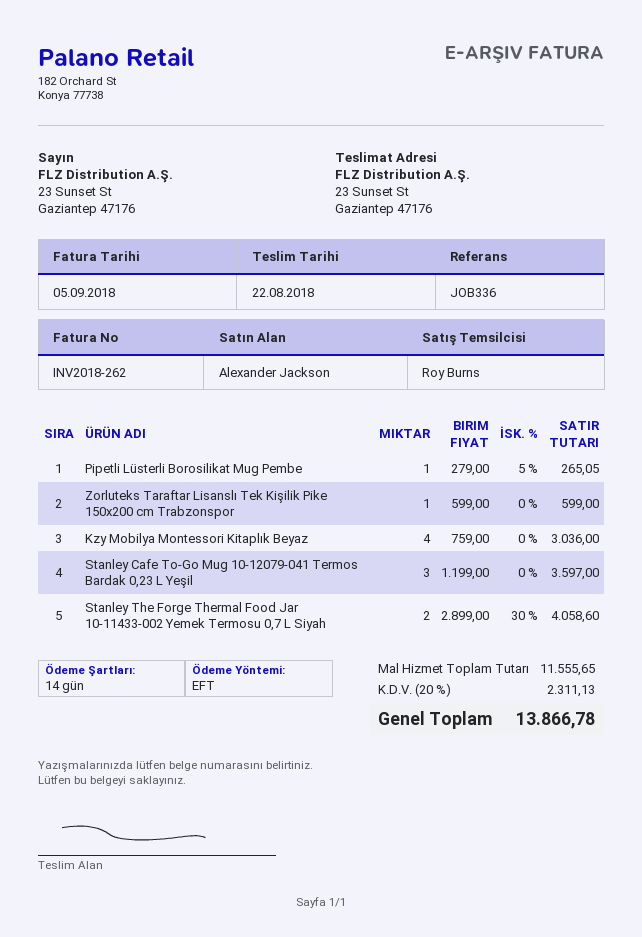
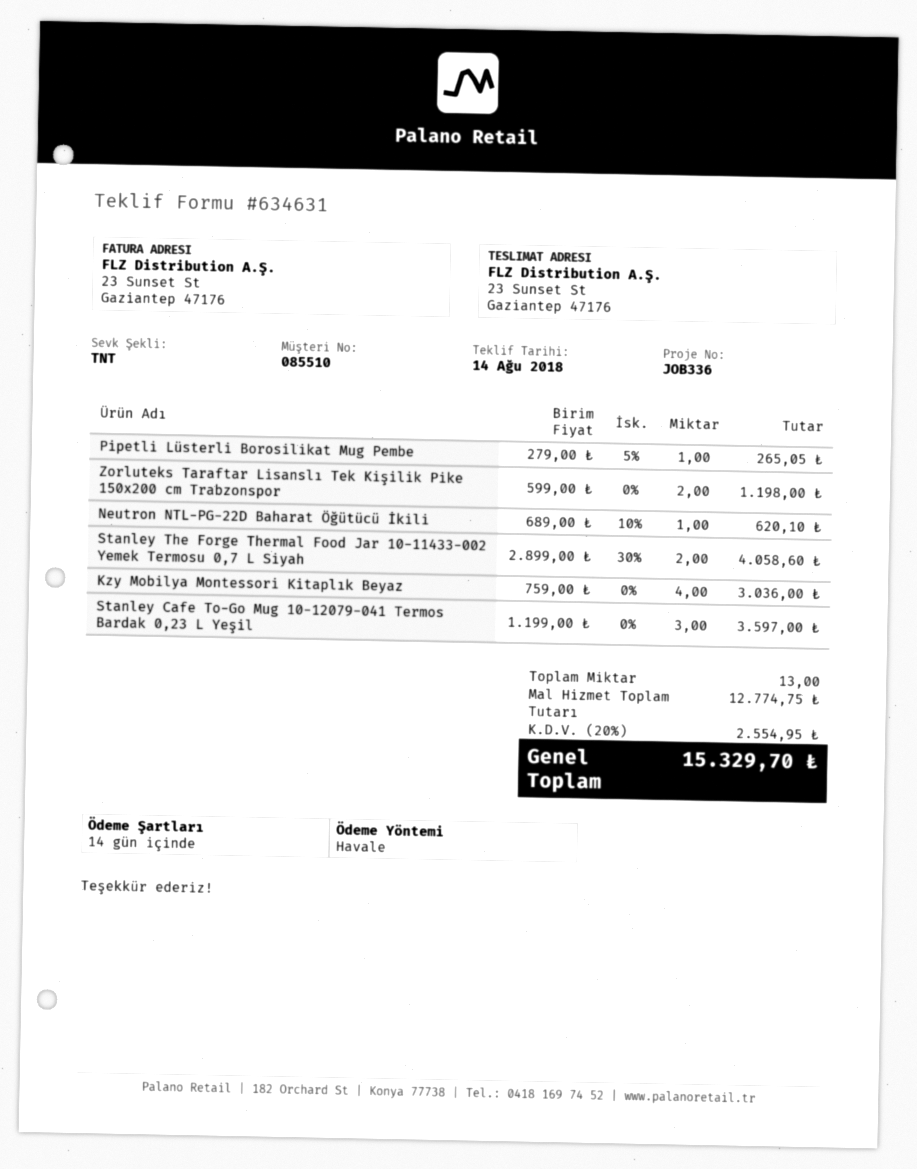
Zorluteks Taraftar Lisanslı Tek Kişilik Pike 150x200 cm Trabzonspor: 1 x 599.00 = 599.00 -> 2 x 599.00 = 1198.00
Neutron NTL-PG-22D Baharat Öğütücü İkili: none -> 1 x 689.00 - 10% = 620.10
subtotal: 11555.65 -> 12774.75
tax: 20% = 2311.13 -> 20% = 2554.95
total: 13866.78 -> 15329.70

